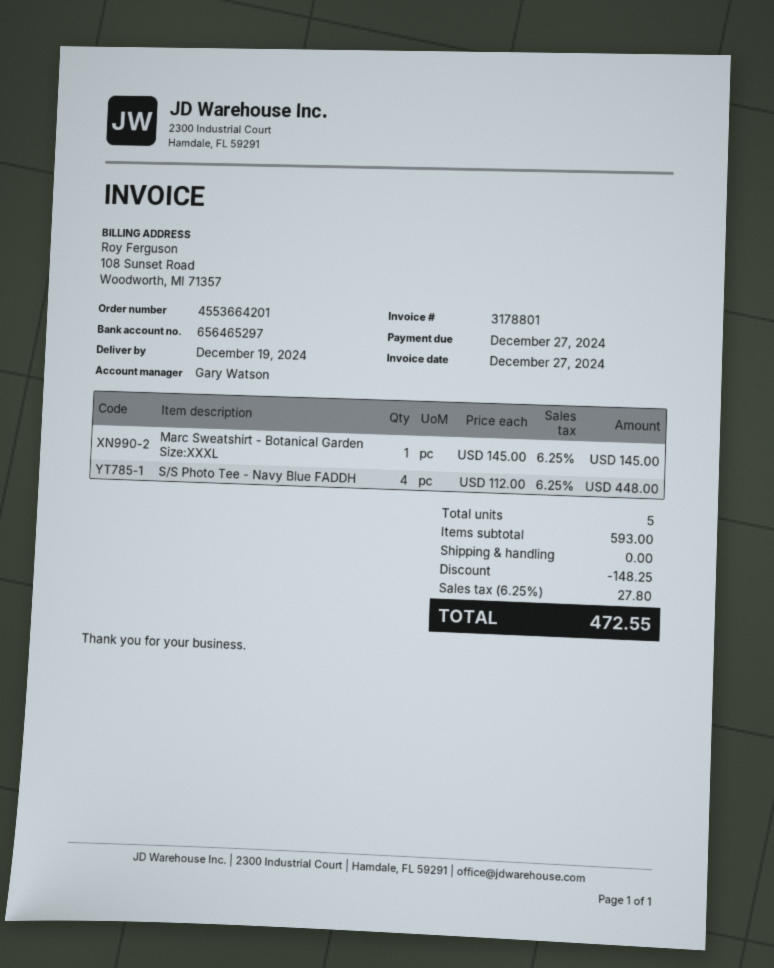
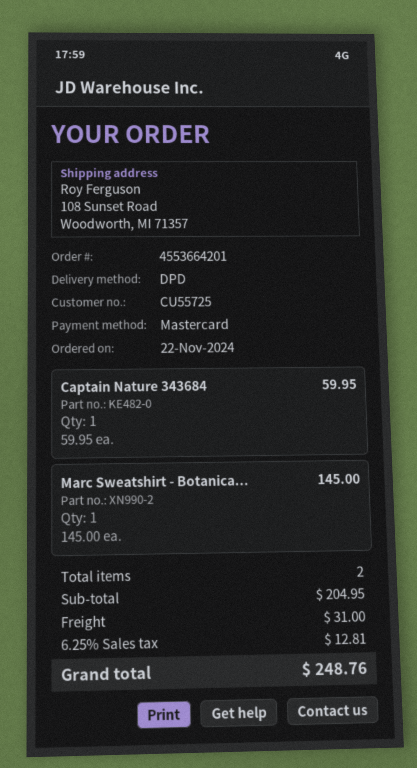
S/S Photo Tee - Navy Blue FADDH: 4 x 112.00 = 448.00 -> none
Captain Nature 343684: none -> 1 x 59.95 = 59.95
total quantity: 5 -> 2
subtotal: 593.00 -> 204.95
discount: 148.25 -> none
shipping: 0.00 -> 31.00
tax: 6.25% = 27.80 -> 6.25% = 12.81
total: 472.55 -> 248.76

